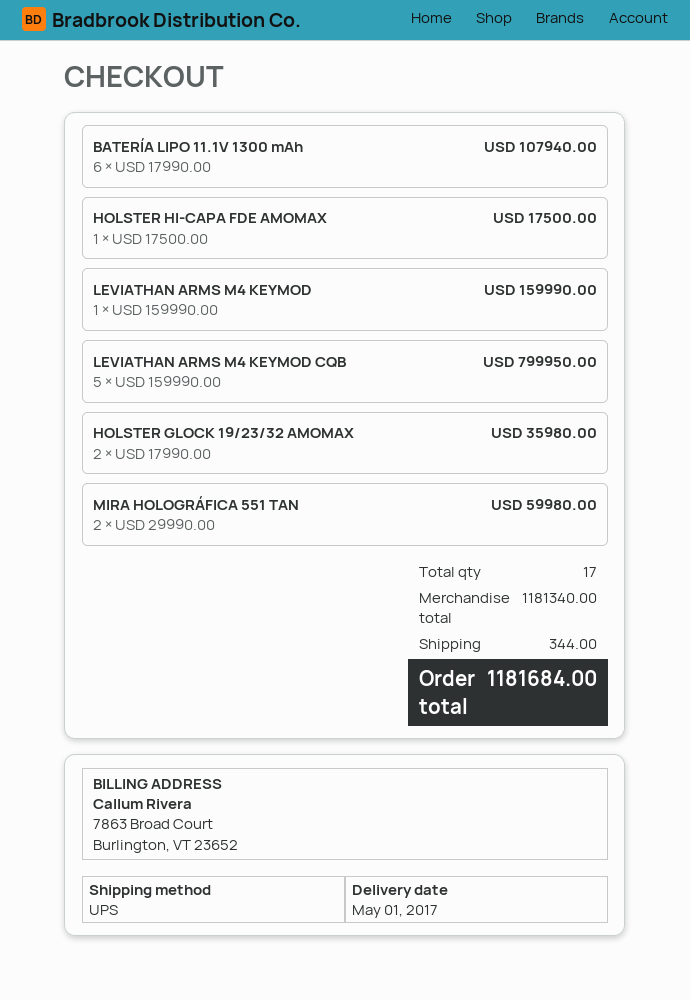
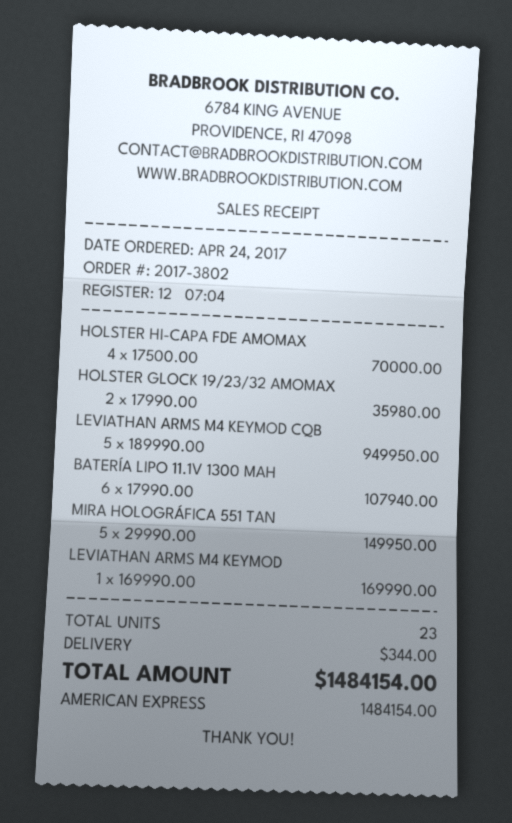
HOLSTER HI-CAPA FDE AMOMAX: 1 x 17500.00 = 17500.00 -> 4 x 17500.00 = 70000.00
LEVIATHAN ARMS M4 KEYMOD: 1 x 159990.00 = 159990.00 -> 1 x 169990.00 = 169990.00
LEVIATHAN ARMS M4 KEYMOD CQB: 5 x 159990.00 = 799950.00 -> 5 x 189990.00 = 949950.00
MIRA HOLOGRÁFICA 551 TAN: 2 x 29990.00 = 59980.00 -> 5 x 29990.00 = 149950.00
total quantity: 17 -> 23
total: 1181684.00 -> 1484154.00

